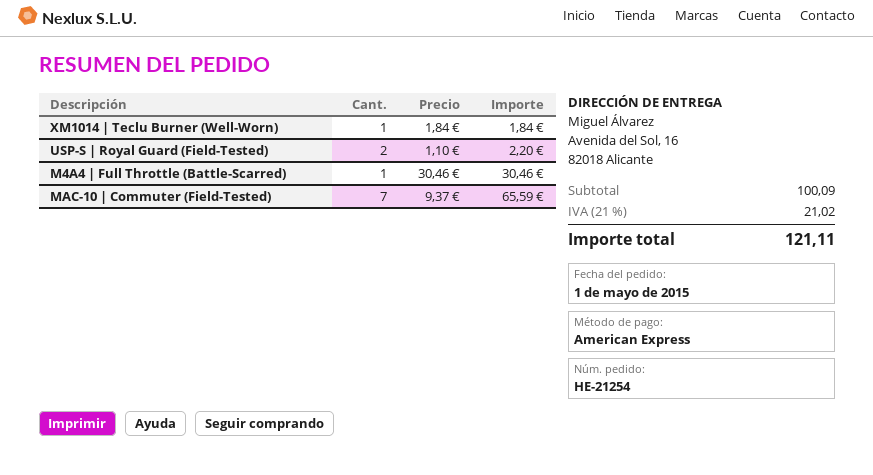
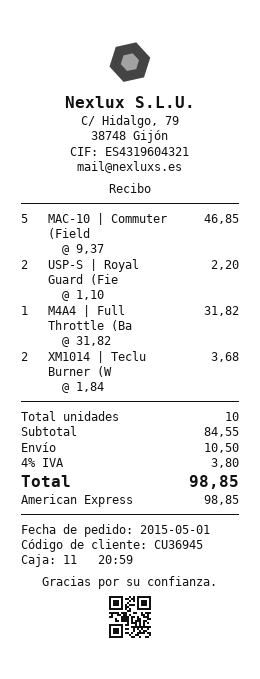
XM1014 | Teclu Burner (Well-Worn): 1 x 1.84 = 1.84 -> 2 x 1.84 = 3.68
M4A4 | Full Throttle (Battle-Scarred): 1 x 30.46 = 30.46 -> 1 x 31.82 = 31.82
MAC-10 | Commuter (Field-Tested): 7 x 9.37 = 65.59 -> 5 x 9.37 = 46.85
subtotal: 100.09 -> 84.55
shipping: none -> 10.50
tax: 21% = 21.02 -> 4% = 3.80
total: 121.11 -> 98.85

